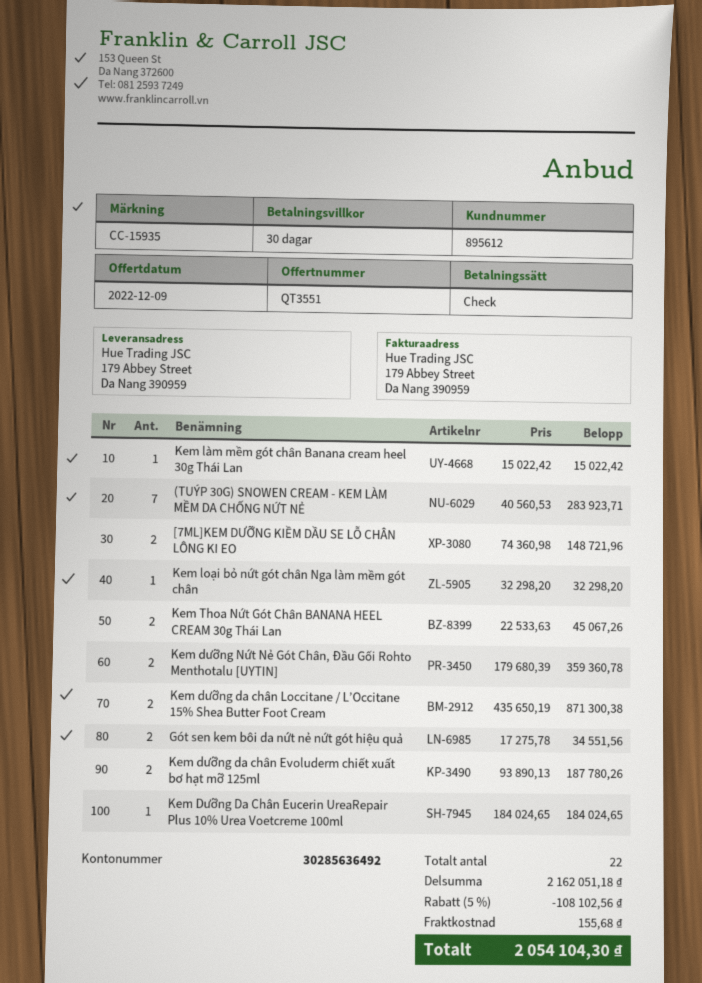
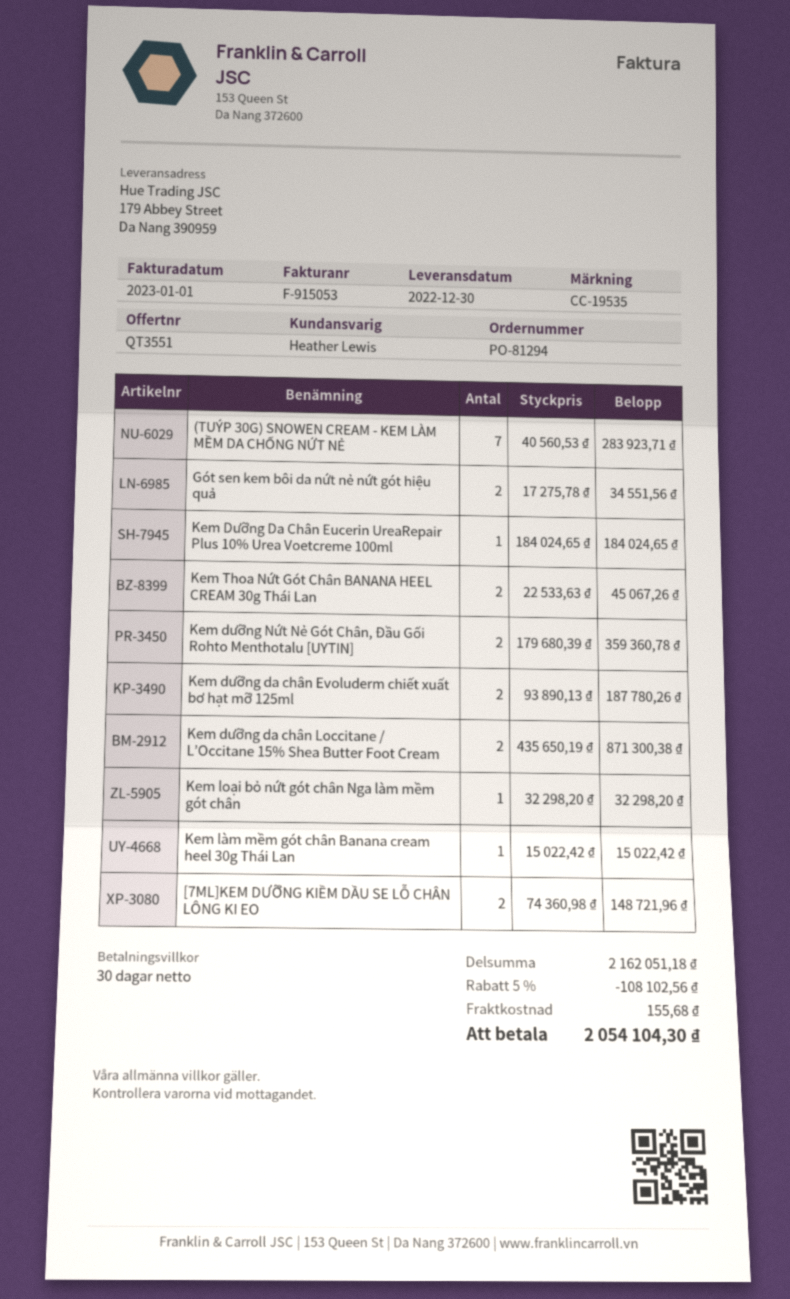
reference: CC-15935 -> CC-19535

